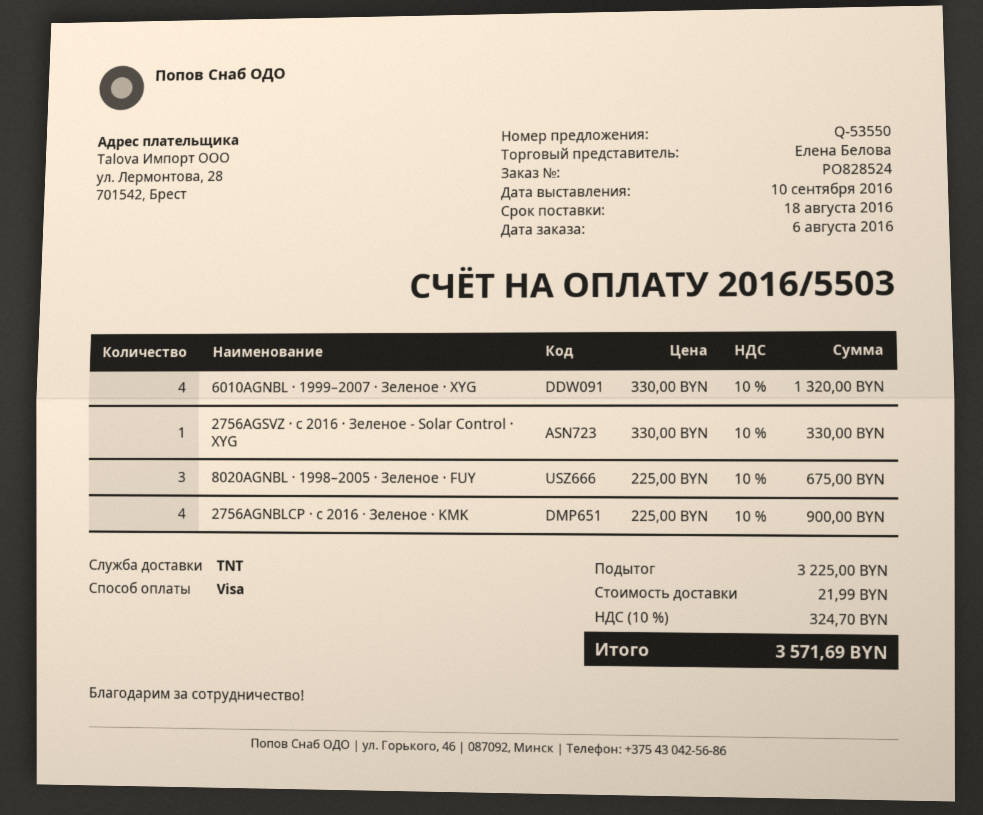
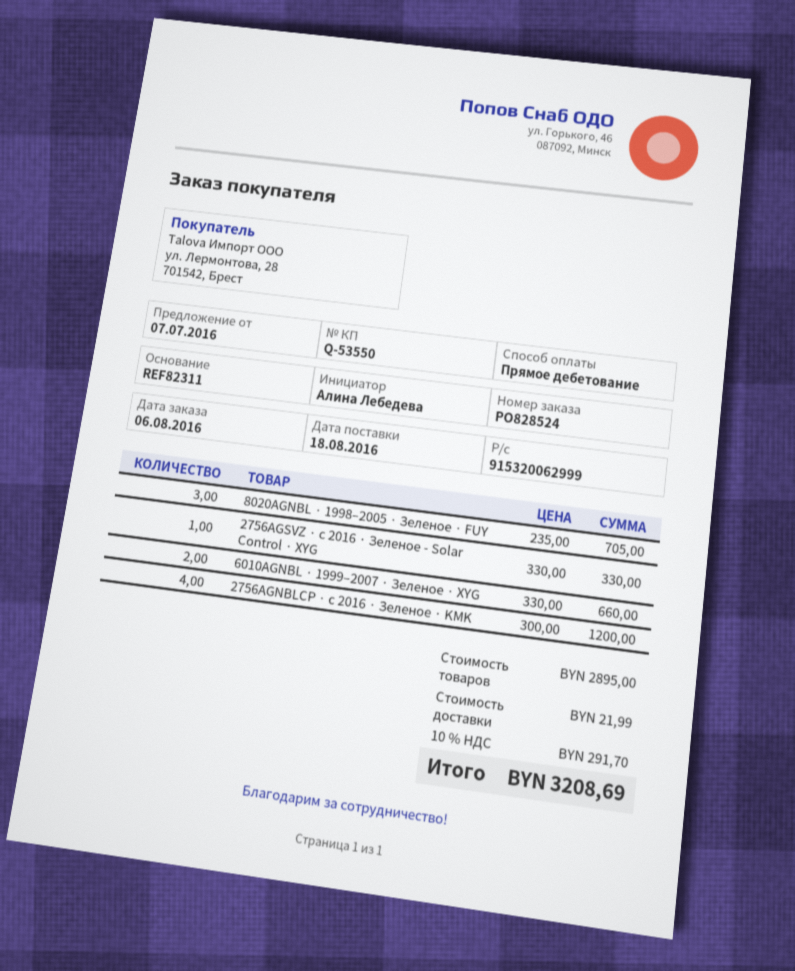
payment method: Visa -> direct debit
6010AGNBL · 1999–2007 · Зеленое · XYG: 4 x 330.00 = 1320.00 -> 2 x 330.00 = 660.00
8020AGNBL · 1998–2005 · Зеленое · FUY: 3 x 225.00 = 675.00 -> 3 x 235.00 = 705.00
2756AGNBLCP · с 2016 · Зеленое · KMK: 4 x 225.00 = 900.00 -> 4 x 300.00 = 1200.00
subtotal: 3225.00 -> 2895.00
tax: 10% = 324.70 -> 10% = 291.70
total: 3571.69 -> 3208.69

